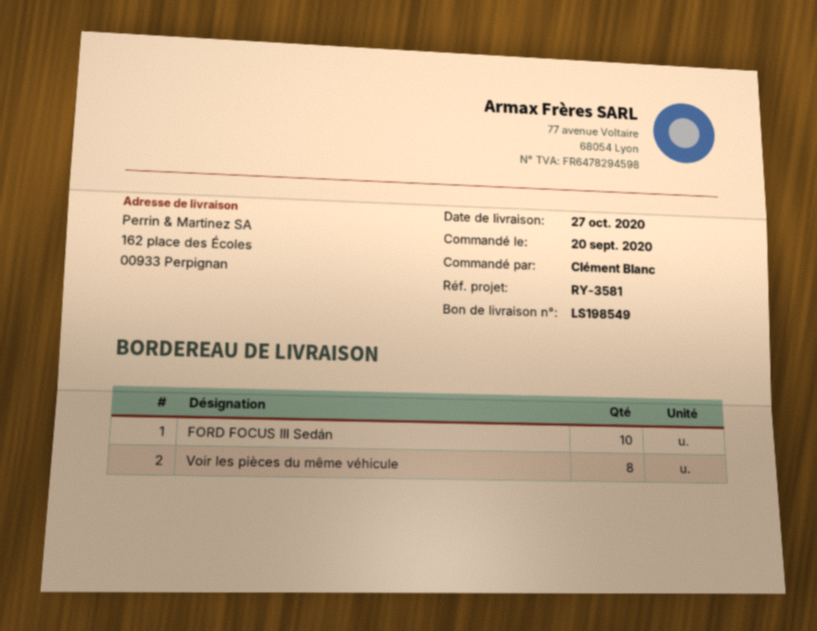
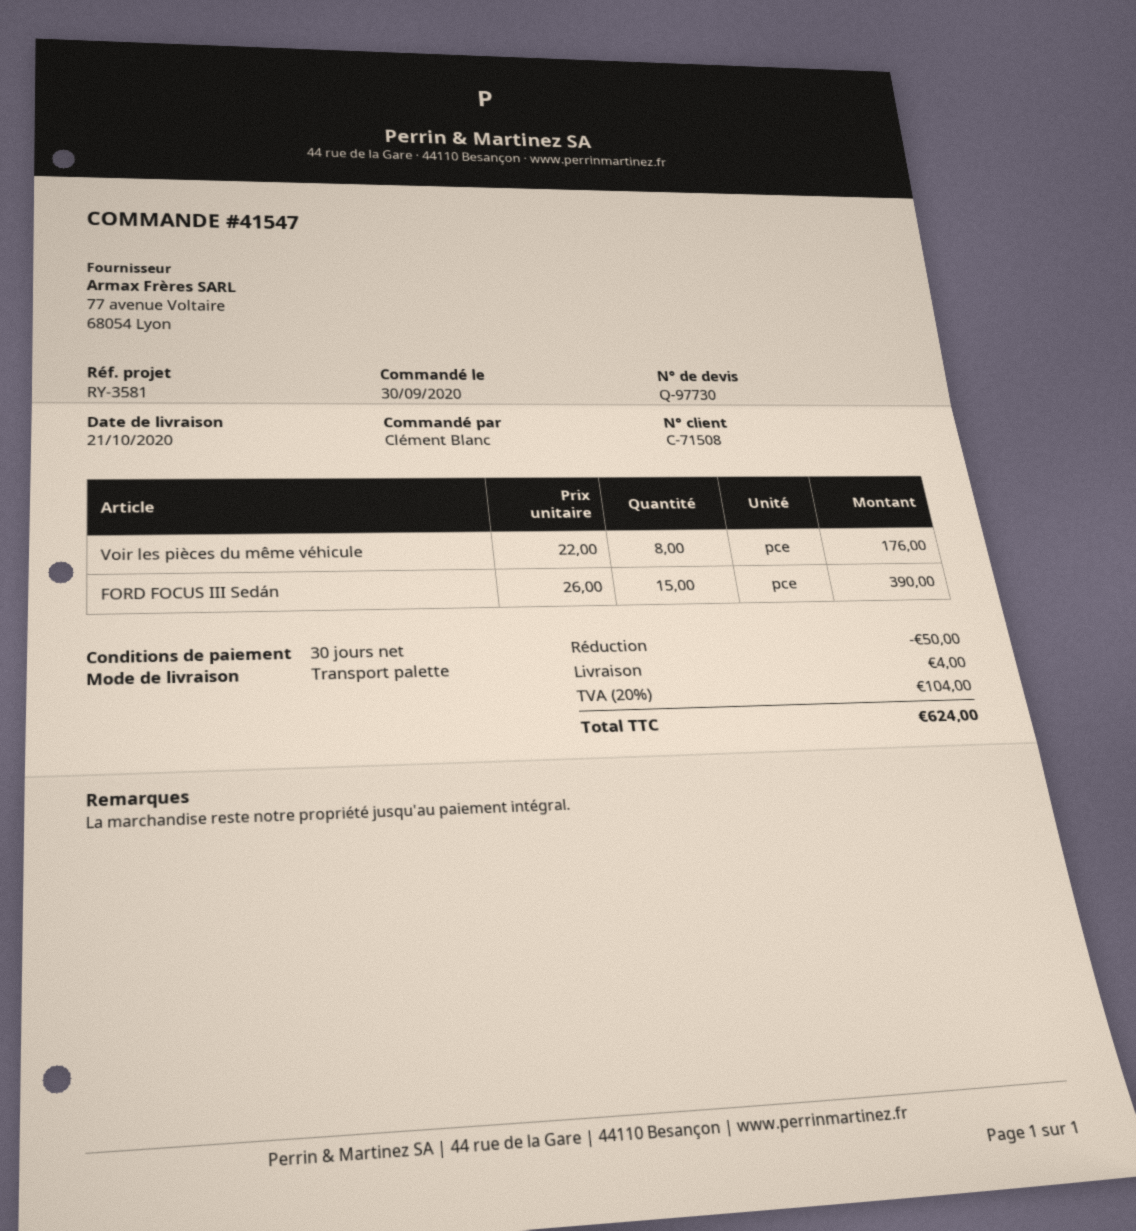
order date: 2020-09-20 -> 2020-09-30
delivery date: 2020-10-27 -> 2020-10-21
FORD FOCUS III Sedán: 10 -> 15

